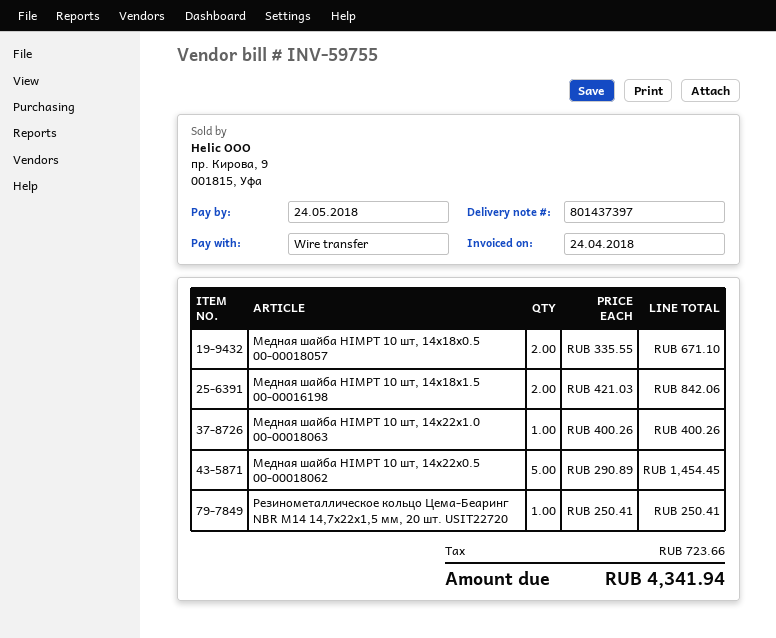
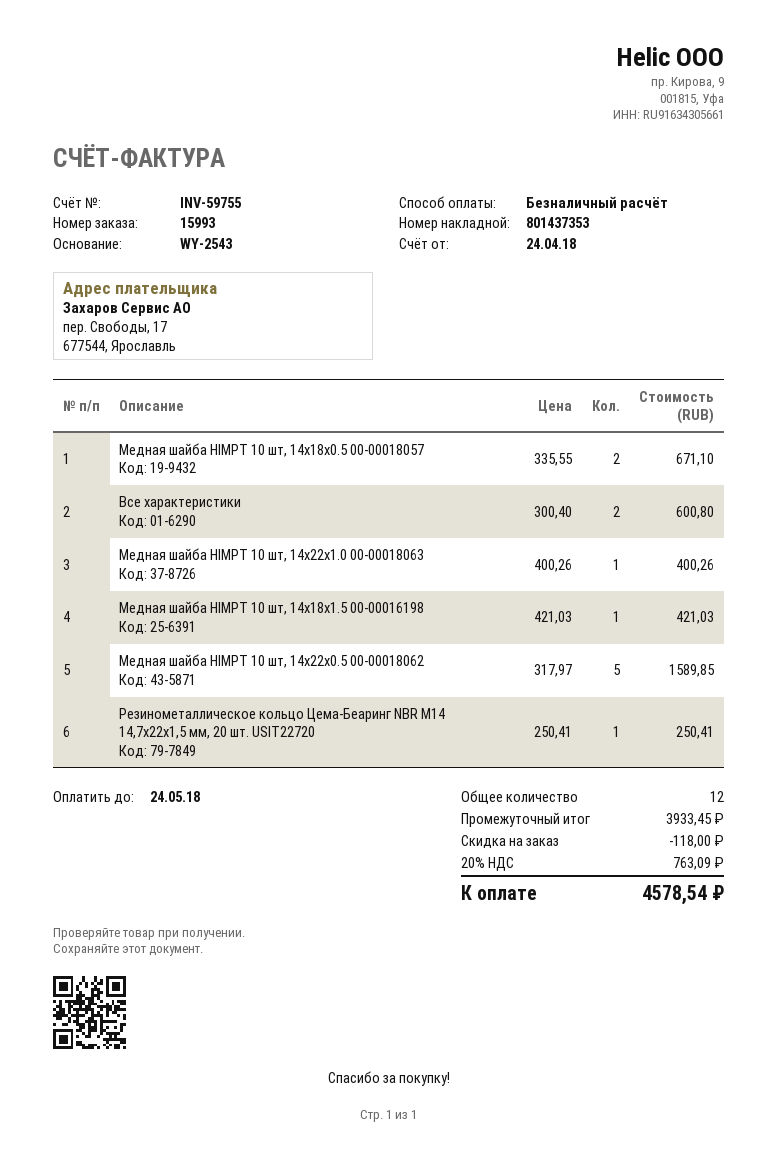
delivery note number: 801437397 -> 801437353
Медная шайба HIMPT 10 шт, 14x18x1.5 00-00016198: 2 x 421.03 = 842.06 -> 1 x 421.03 = 421.03
Медная шайба HIMPT 10 шт, 14x22x0.5 00-00018062: 5 x 290.89 = 1454.45 -> 5 x 317.97 = 1589.85
Все характеристики: none -> 2 x 300.40 = 600.80
discount: none -> 118.00
tax: 723.66 -> 763.09
total: 4341.94 -> 4578.54

